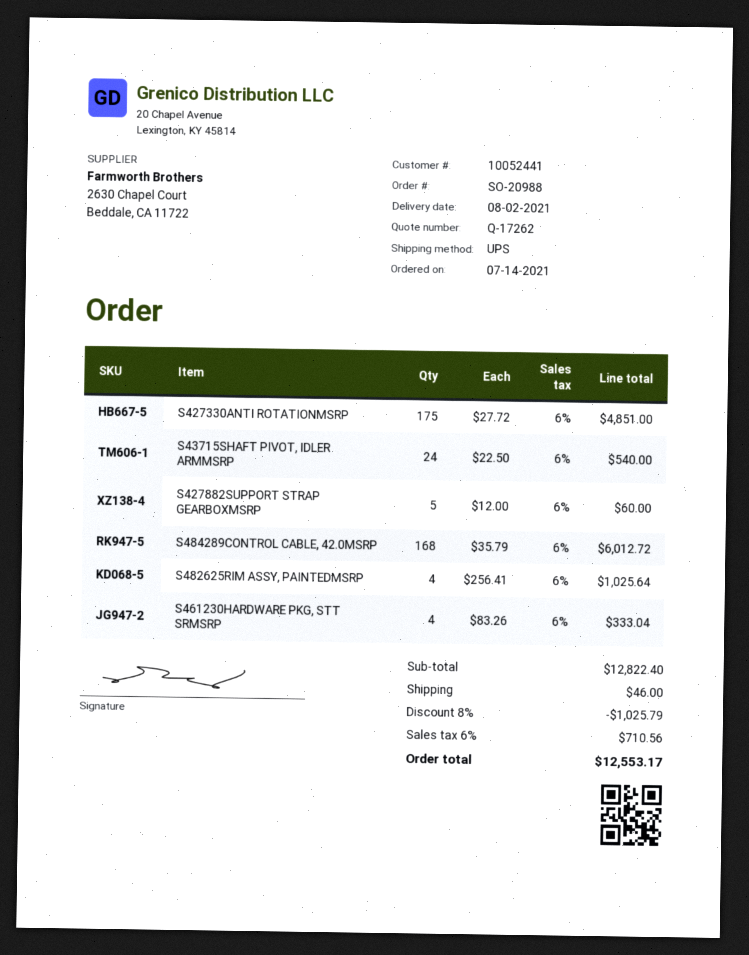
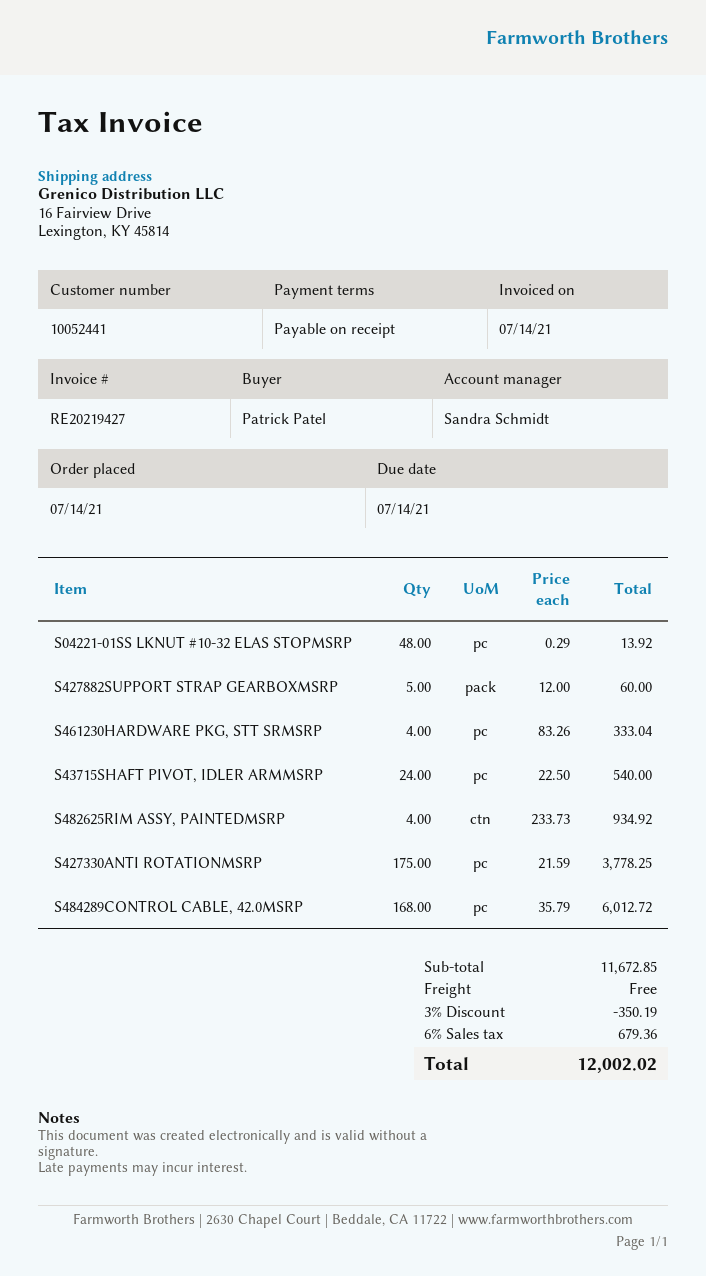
S427330ANTI ROTATIONMSRP: 175 x 27.72 = 4851.00 -> 175 x 21.59 = 3778.25
S482625RIM ASSY, PAINTEDMSRP: 4 x 256.41 = 1025.64 -> 4 x 233.73 = 934.92
S04221-01SS LKNUT #10-32 ELAS STOPMSRP: none -> 48 x 0.29 = 13.92
subtotal: 12822.40 -> 11672.85
discount: 8% = 1025.79 -> 3% = 350.19
shipping: 46.00 -> 0.00
tax: 6% = 710.56 -> 6% = 679.36
total: 12553.17 -> 12002.02

